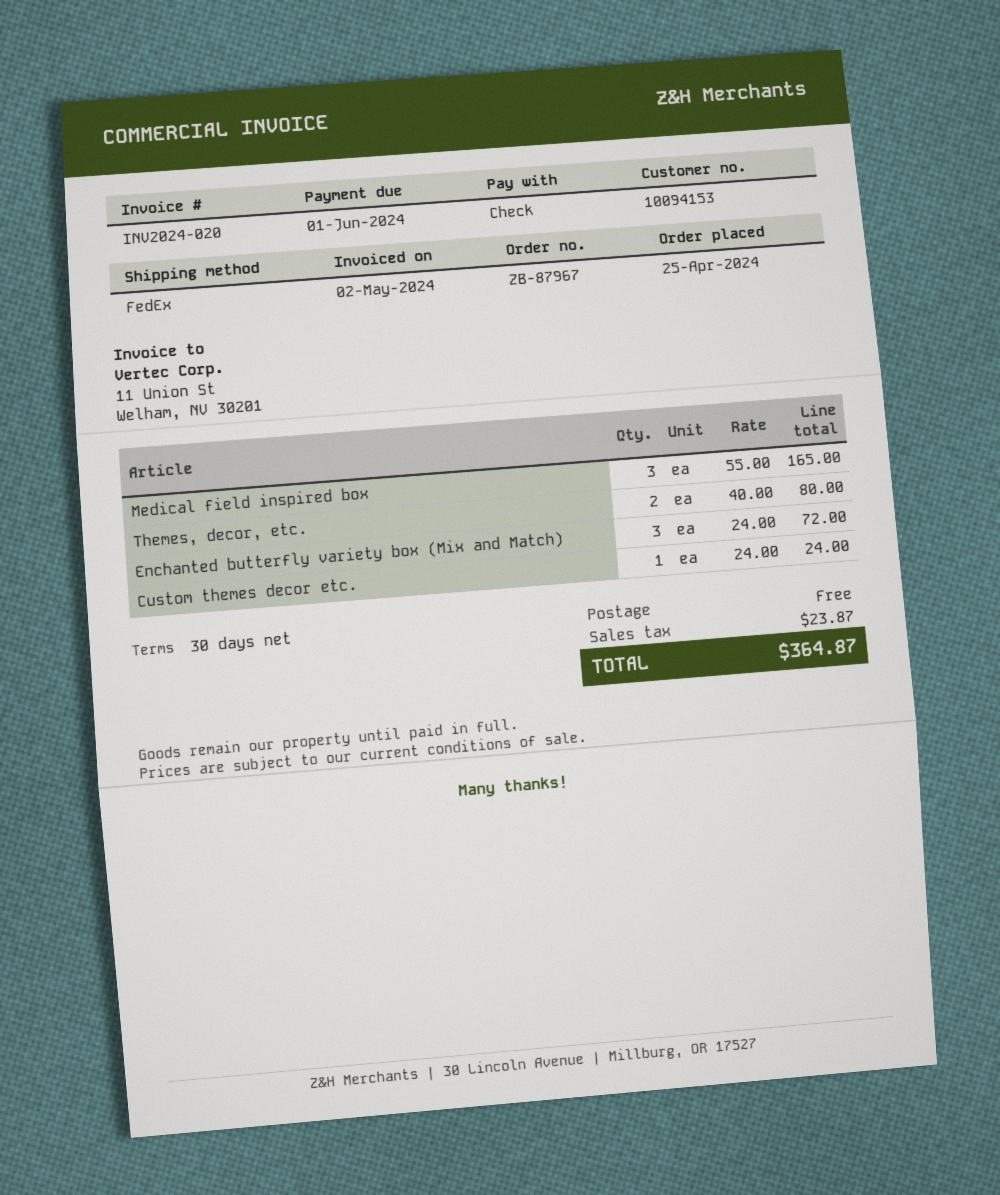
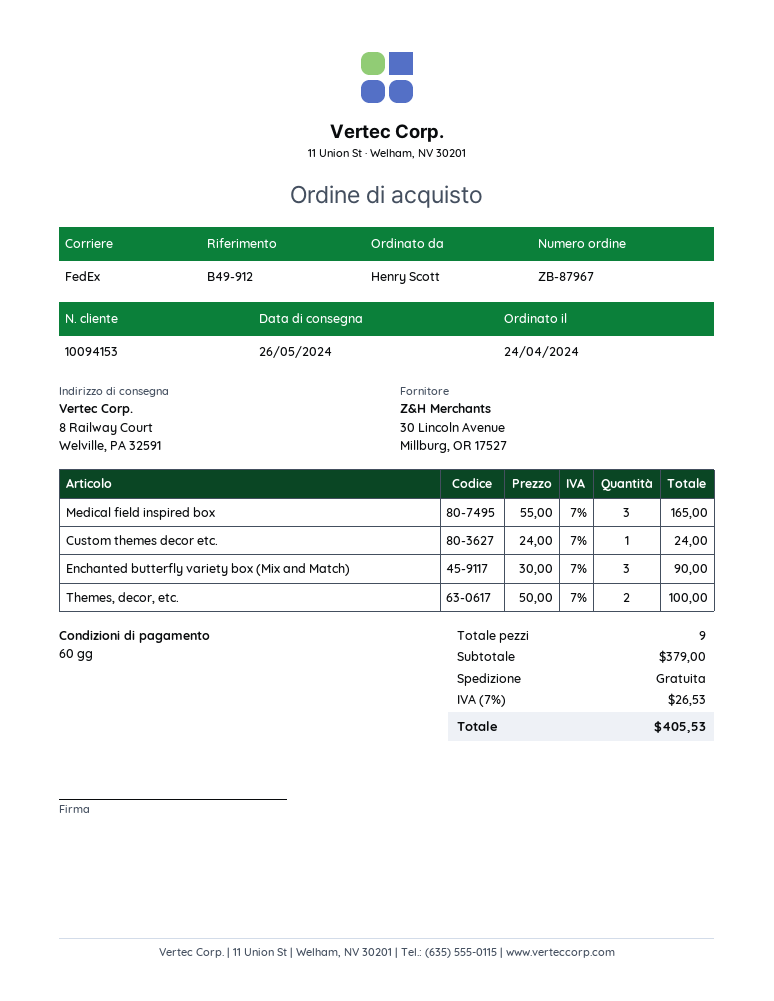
order date: 2024-04-25 -> 2024-04-24
payment terms: 30 days -> 60 days
Themes, decor, etc.: 2 x 40.00 = 80.00 -> 2 x 50.00 = 100.00
Enchanted butterfly variety box (Mix and Match): 3 x 24.00 = 72.00 -> 3 x 30.00 = 90.00
tax: 23.87 -> 26.53
total: 364.87 -> 405.53

